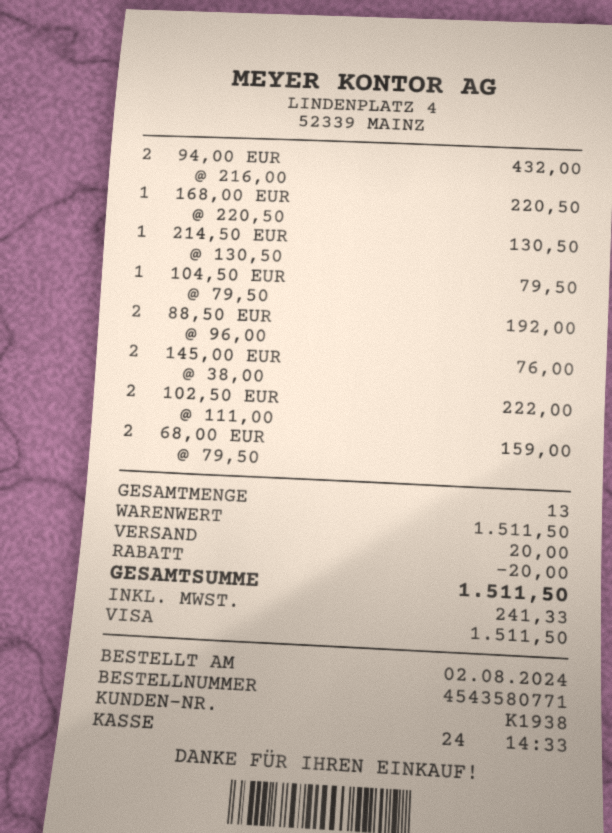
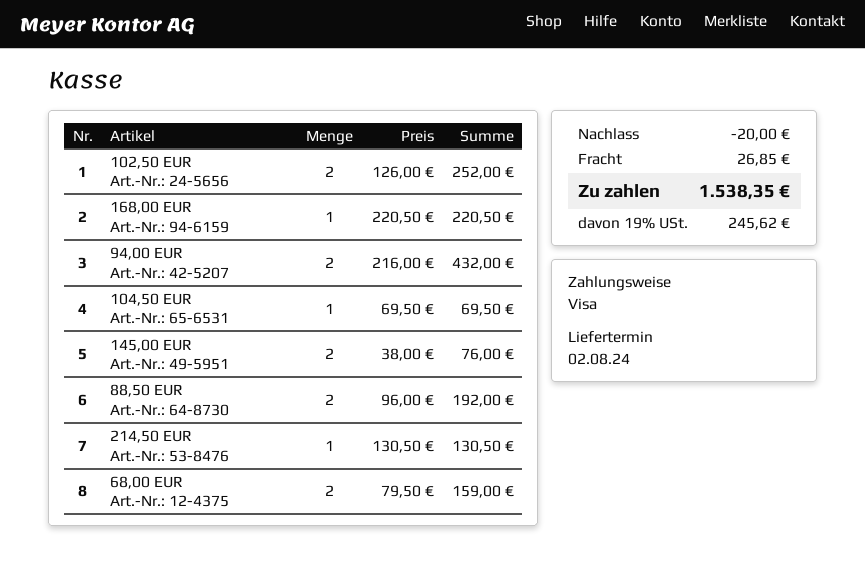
104,50 EUR: 1 x 79.50 = 79.50 -> 1 x 69.50 = 69.50
102,50 EUR: 2 x 111.00 = 222.00 -> 2 x 126.00 = 252.00
shipping: 20.00 -> 26.85
tax: 241.33 -> 245.62
total: 1511.50 -> 1538.35

